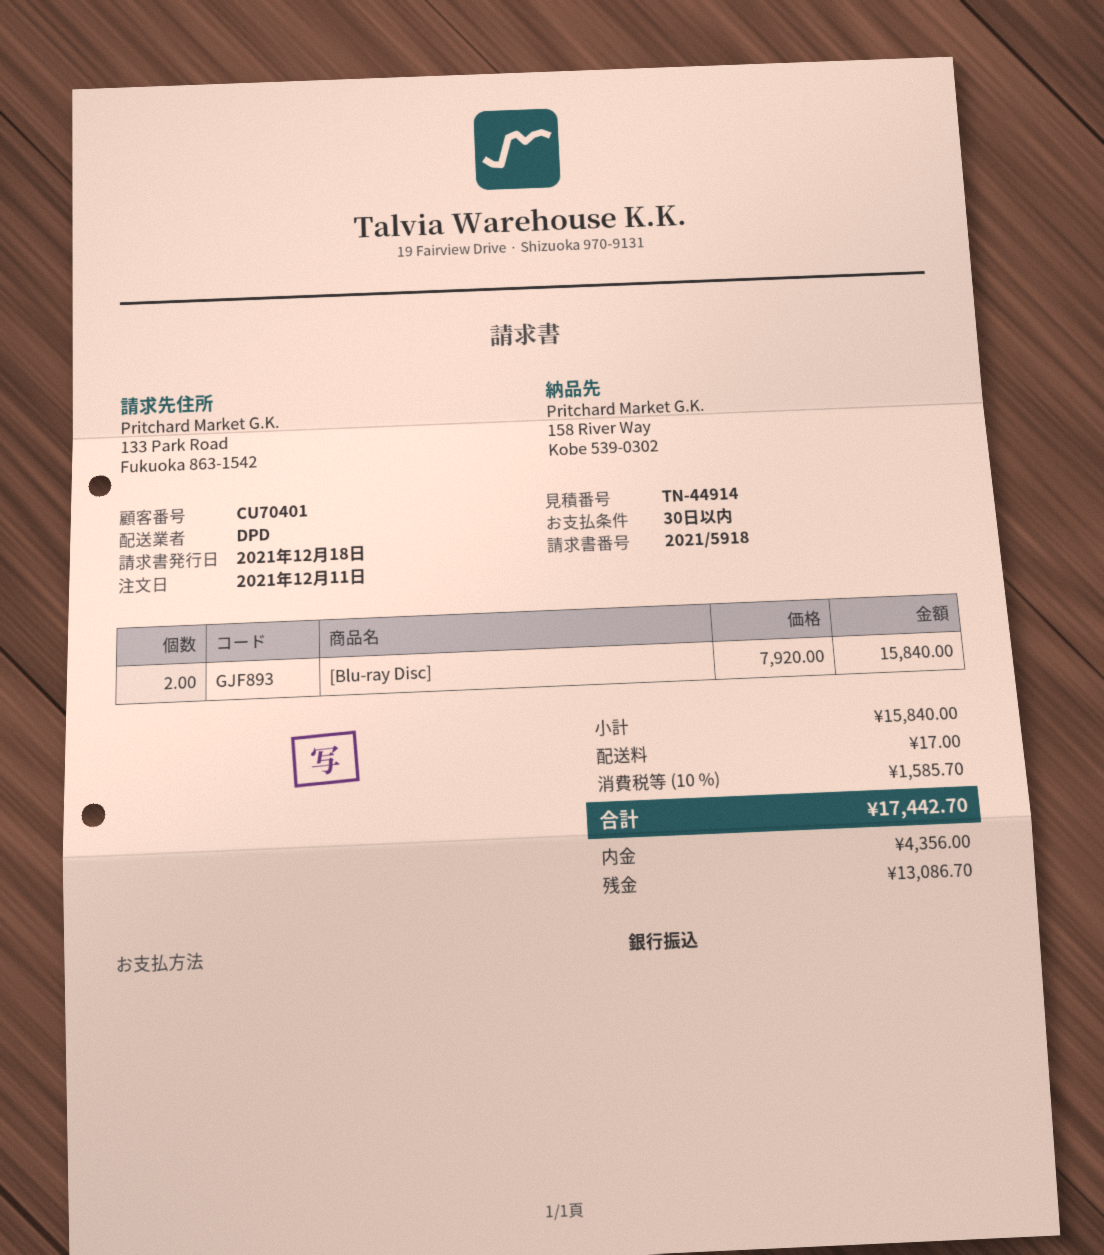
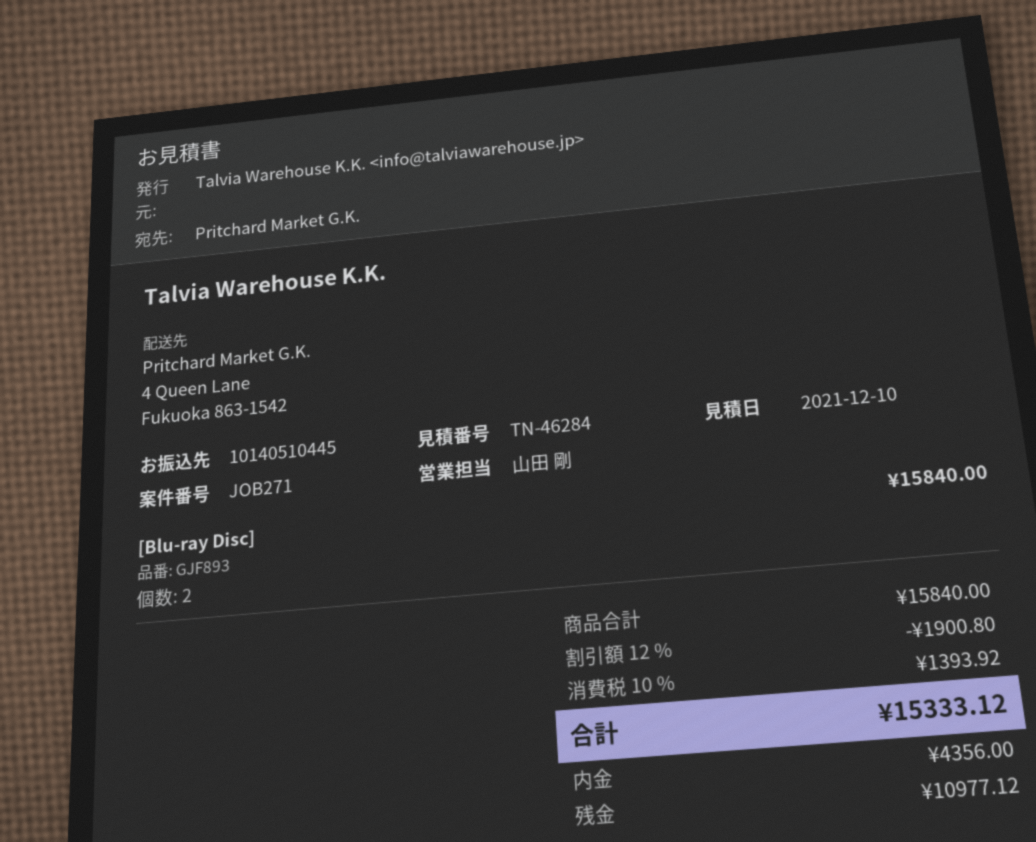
quote number: TN-44914 -> TN-46284
ship to: 158 River Way, Kobe 539-0302 -> 4 Queen Lane, Fukuoka 863-1542
discount: none -> 12% = 1900.80
shipping: 17.00 -> none
tax: 10% = 1585.70 -> 10% = 1393.92
total: 17442.70 -> 15333.12
balance: 13086.70 -> 10977.12

